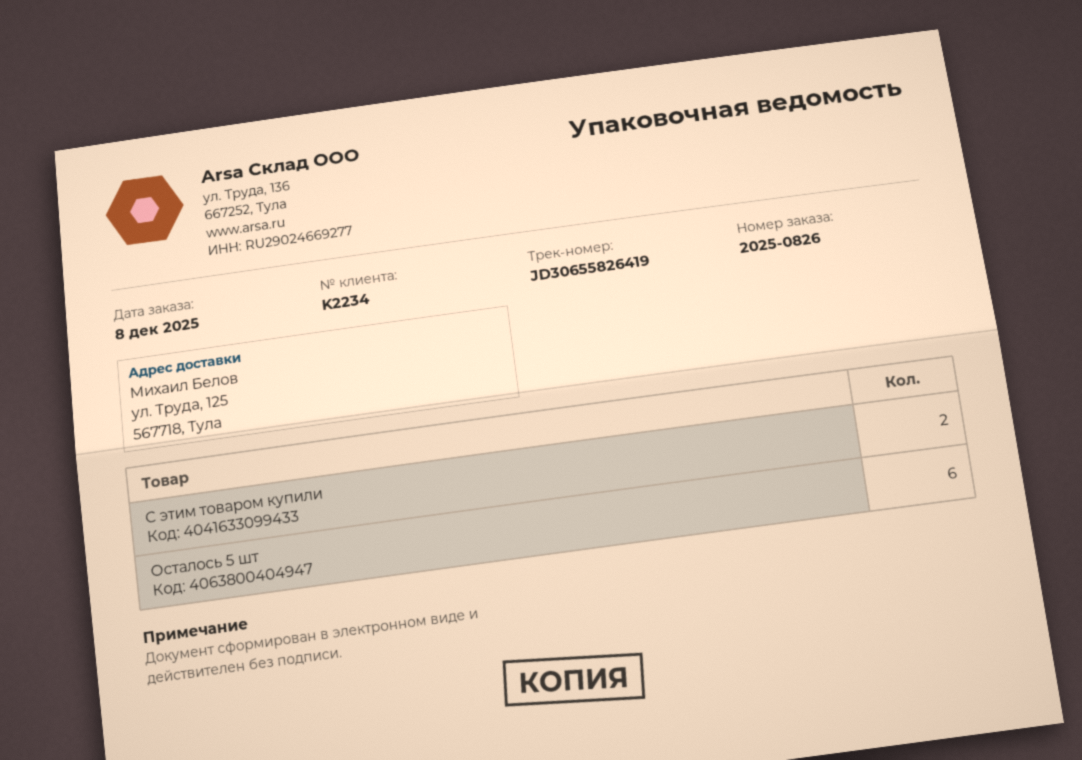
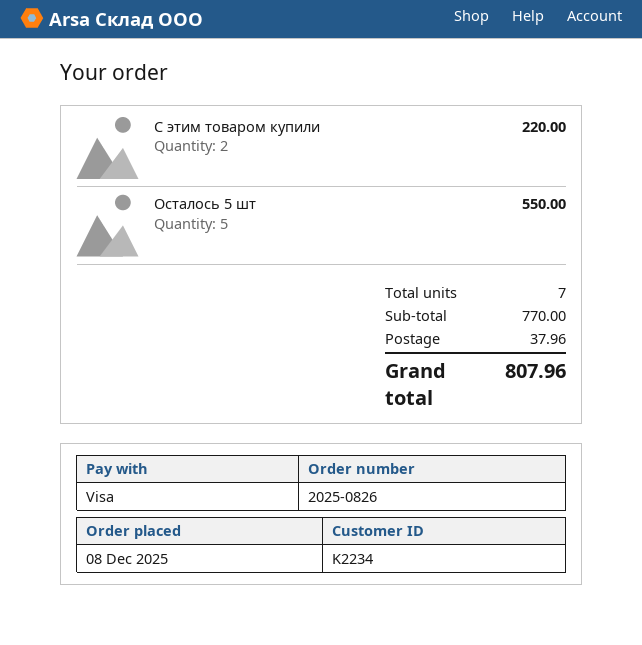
Осталось 5 шт: 6 -> 5

